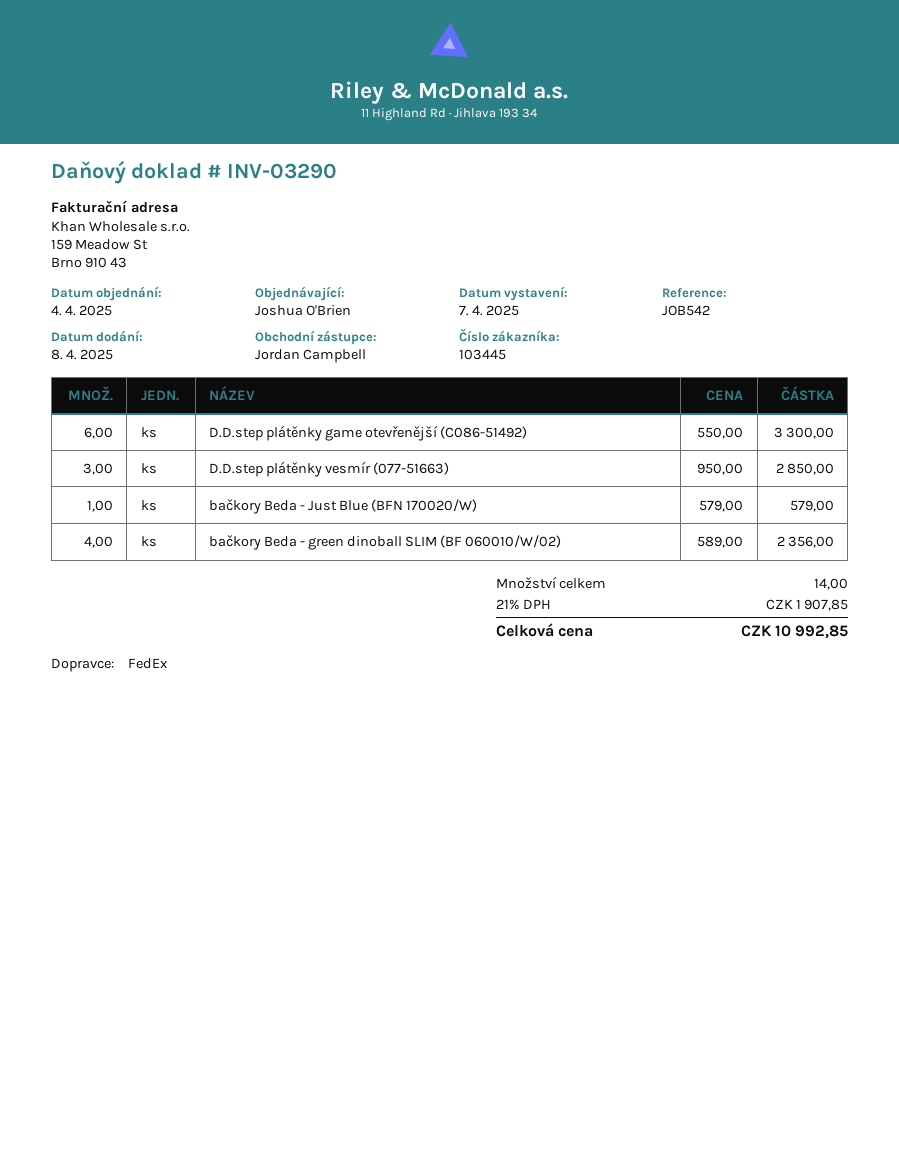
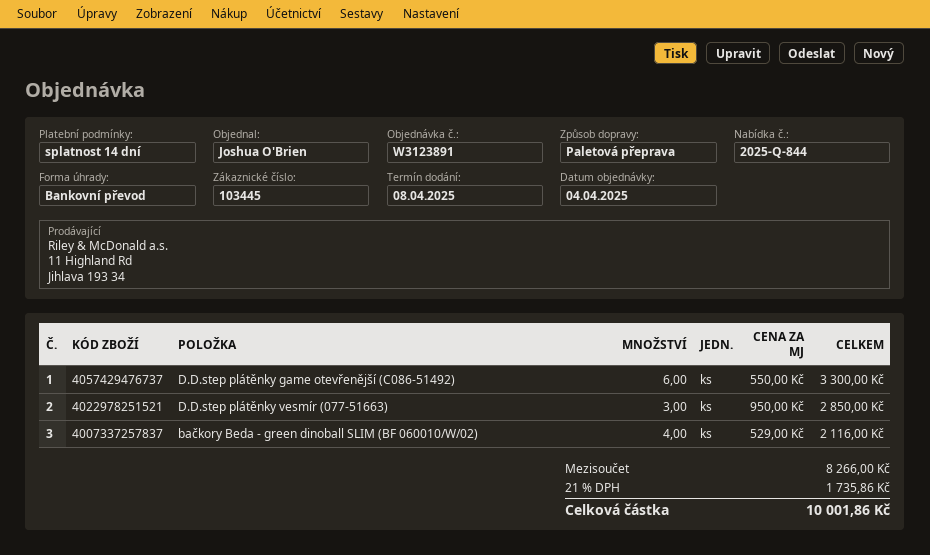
shipping method: FedEx -> pallet freight
bačkory Beda - Just Blue (BFN 170020/W): 1 x 579.00 = 579.00 -> none
bačkory Beda - green dinoball SLIM (BF 060010/W/02): 4 x 589.00 = 2356.00 -> 4 x 529.00 = 2116.00
tax: 21% = 1907.85 -> 21% = 1735.86
total: 10992.85 -> 10001.86

